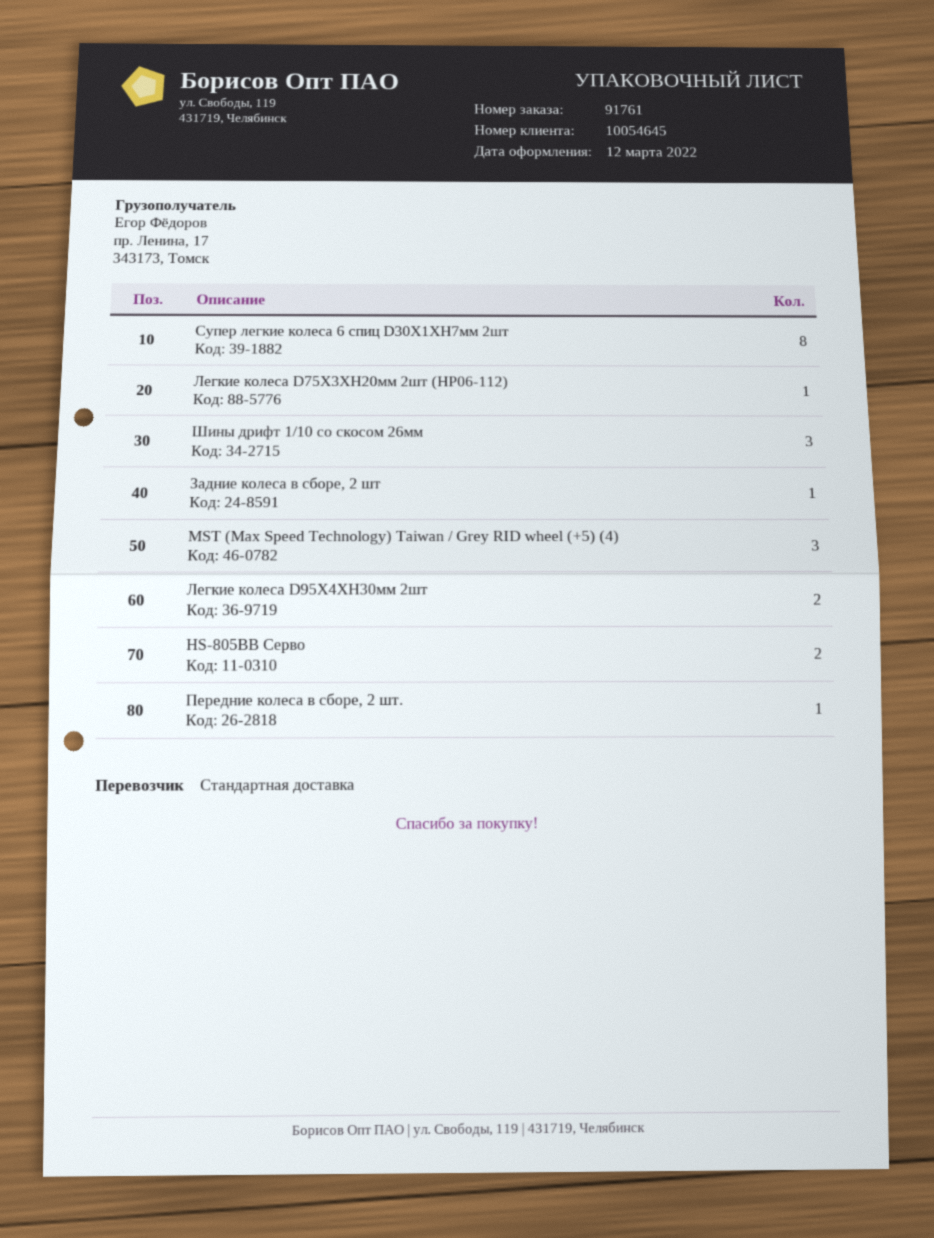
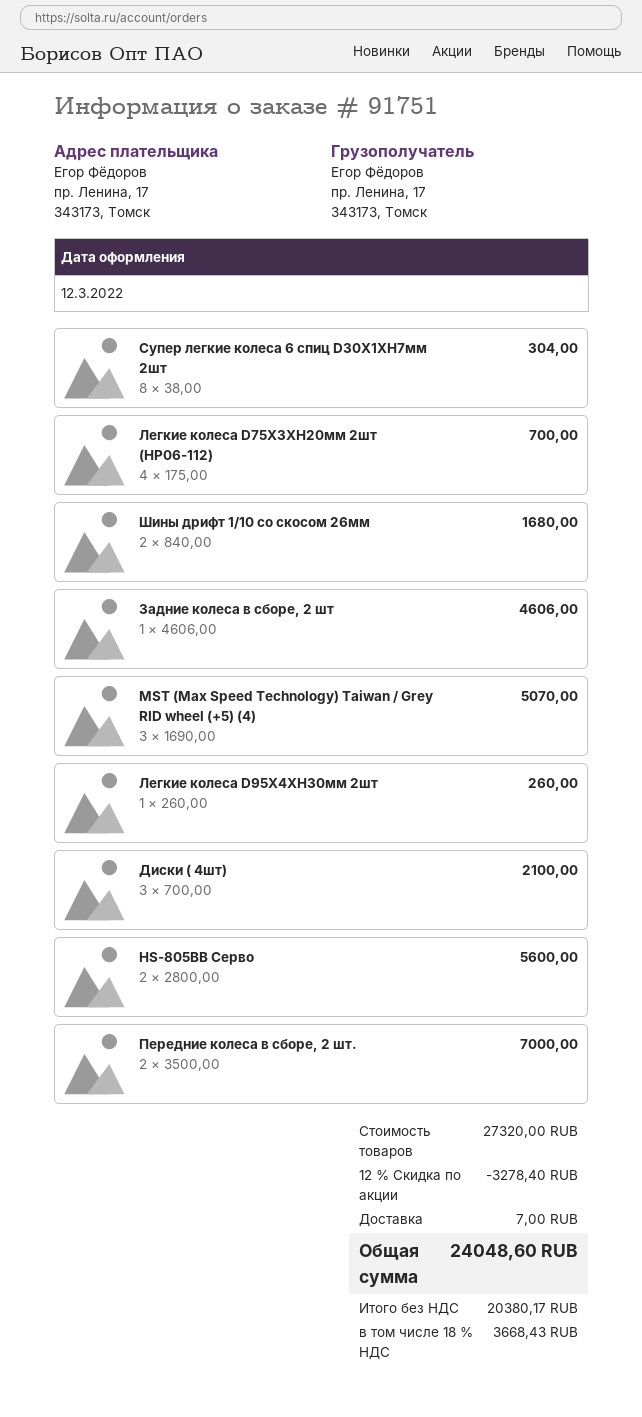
order number: 91761 -> 91751
Легкие колеса D75X3ХH20мм 2шт (HP06-112): 1 -> 4
Шины дрифт 1/10 со скосом 26мм: 3 -> 2
Легкие колеса D95X4ХH30мм 2шт: 2 -> 1
Передние колеса в сборе, 2 шт.: 1 -> 2
Диски ( 4шт): none -> 3

